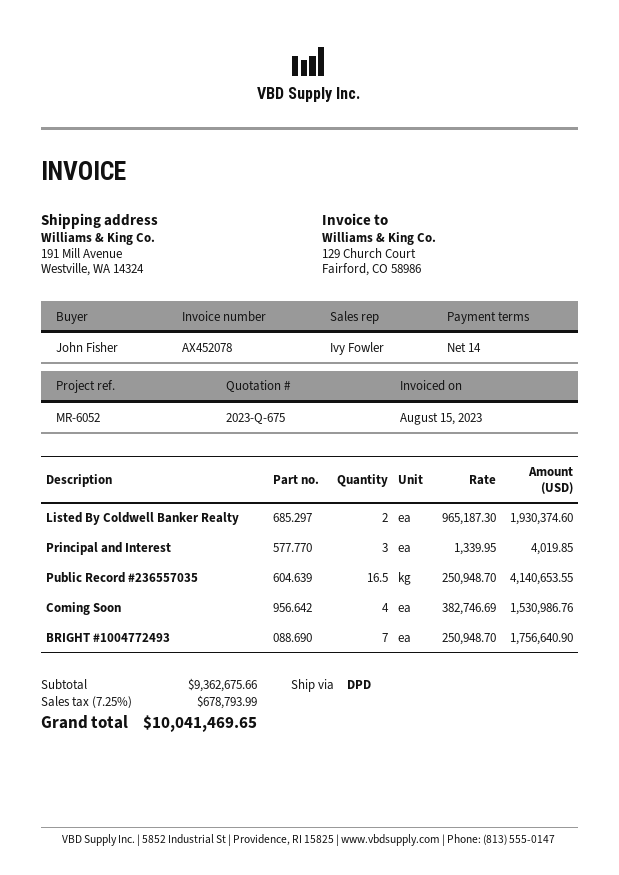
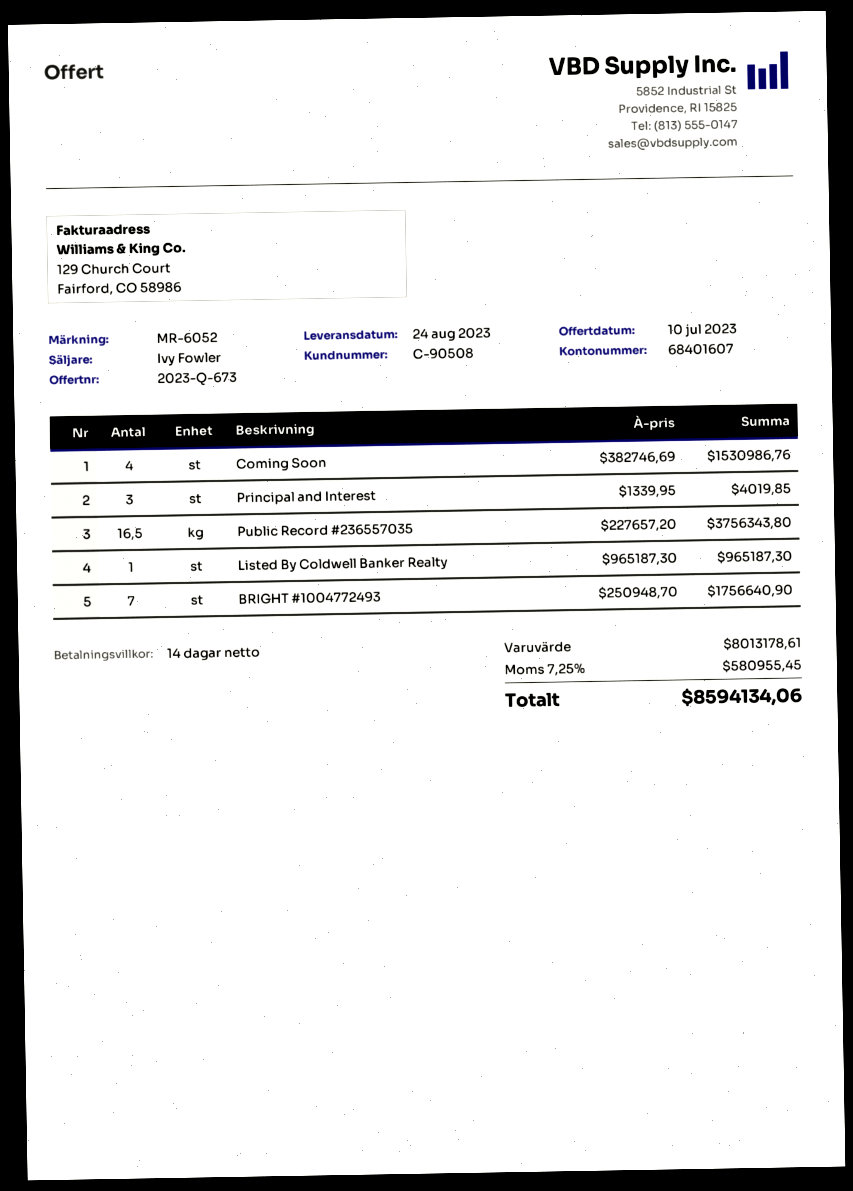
quote number: 2023-Q-675 -> 2023-Q-673
Listed By Coldwell Banker Realty: 2 x 965187.30 = 1930374.60 -> 1 x 965187.30 = 965187.30
Public Record #236557035: 16.5 x 250948.70 = 4140653.55 -> 16.5 x 227657.20 = 3756343.80
subtotal: 9362675.66 -> 8013178.61
tax: 7.25% = 678793.99 -> 7.25% = 580955.45
total: 10041469.65 -> 8594134.06

